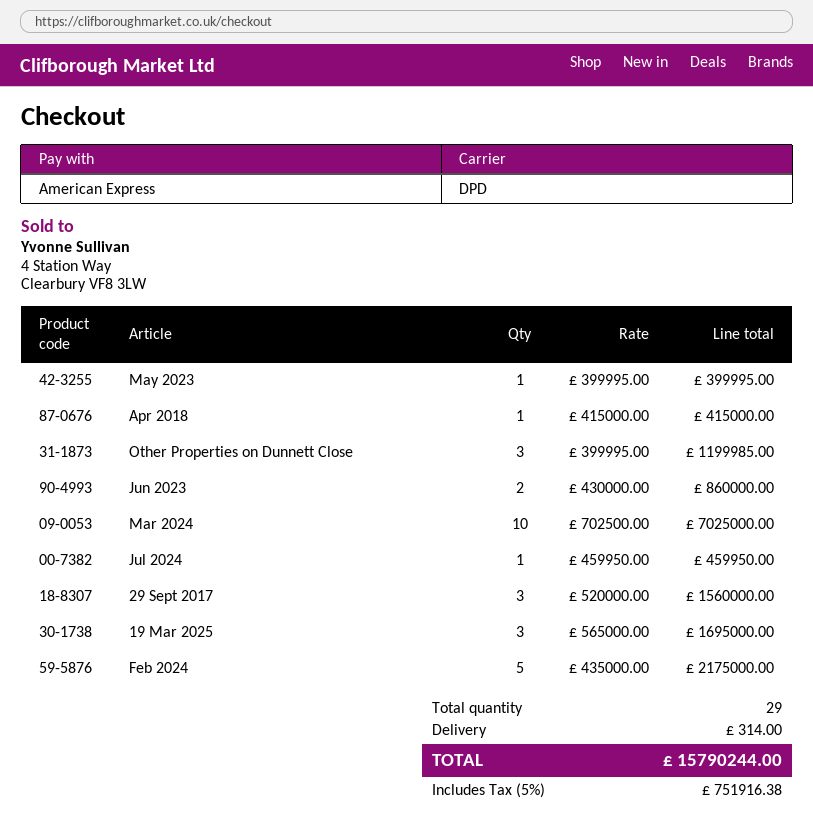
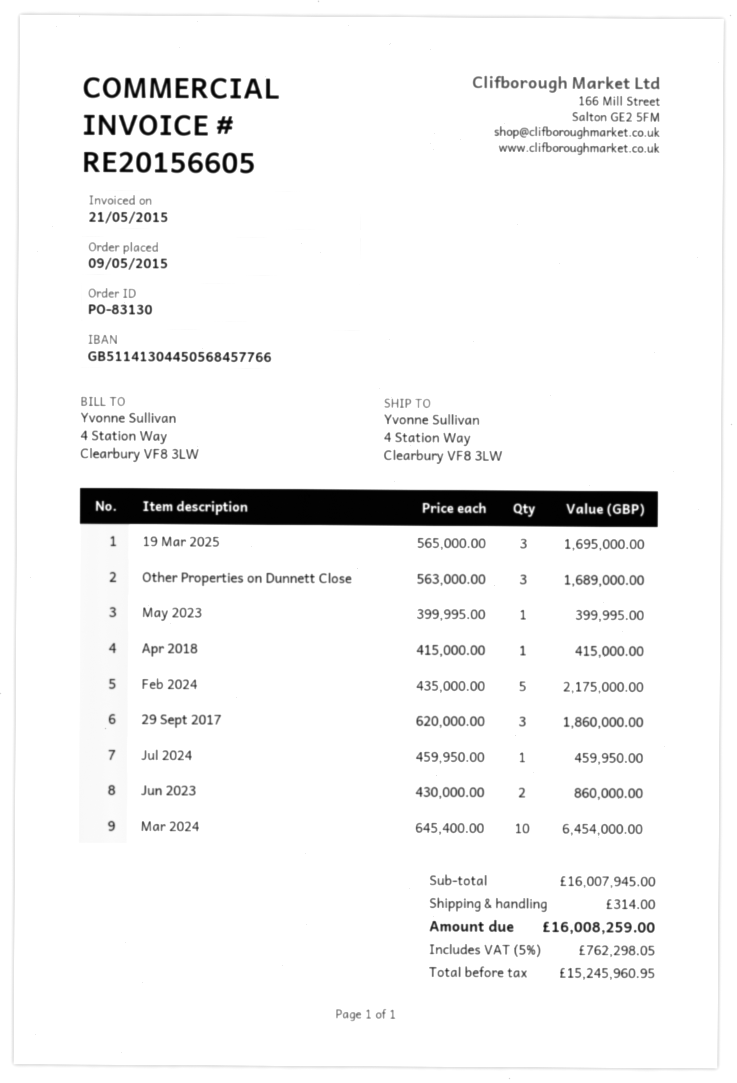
Other Properties on Dunnett Close: 3 x 399995.00 = 1199985.00 -> 3 x 563000.00 = 1689000.00
Mar 2024: 10 x 702500.00 = 7025000.00 -> 10 x 645400.00 = 6454000.00
29 Sept 2017: 3 x 520000.00 = 1560000.00 -> 3 x 620000.00 = 1860000.00
tax: 5% = 751916.38 -> 5% = 762298.05
total: 15790244.00 -> 16008259.00

